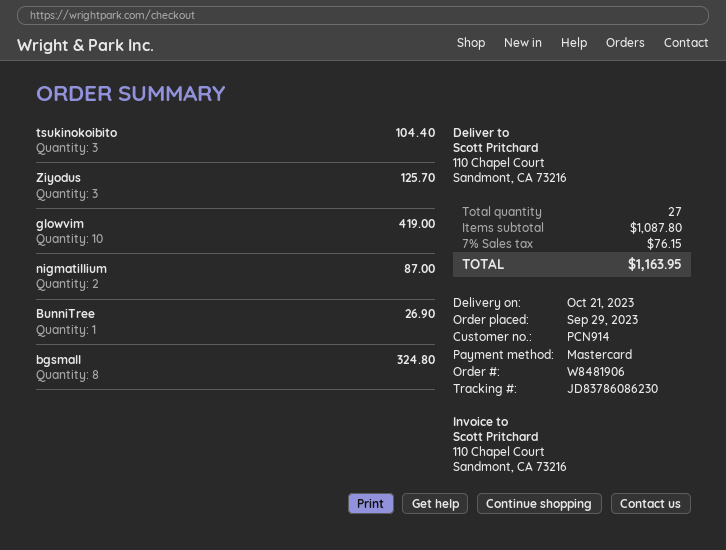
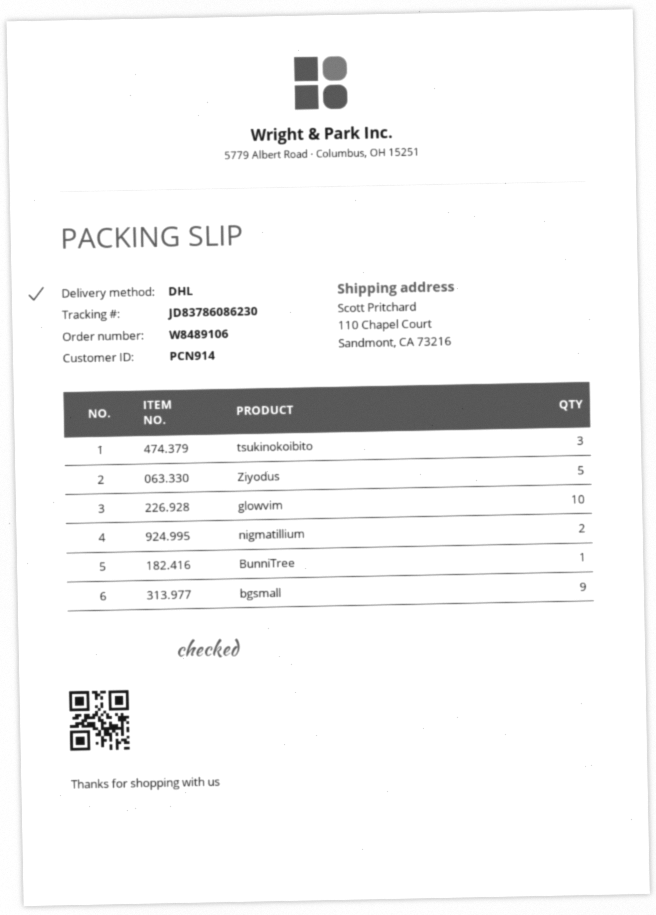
order number: W8481906 -> W8489106
Ziyodus: 3 -> 5
bgsmall: 8 -> 9

